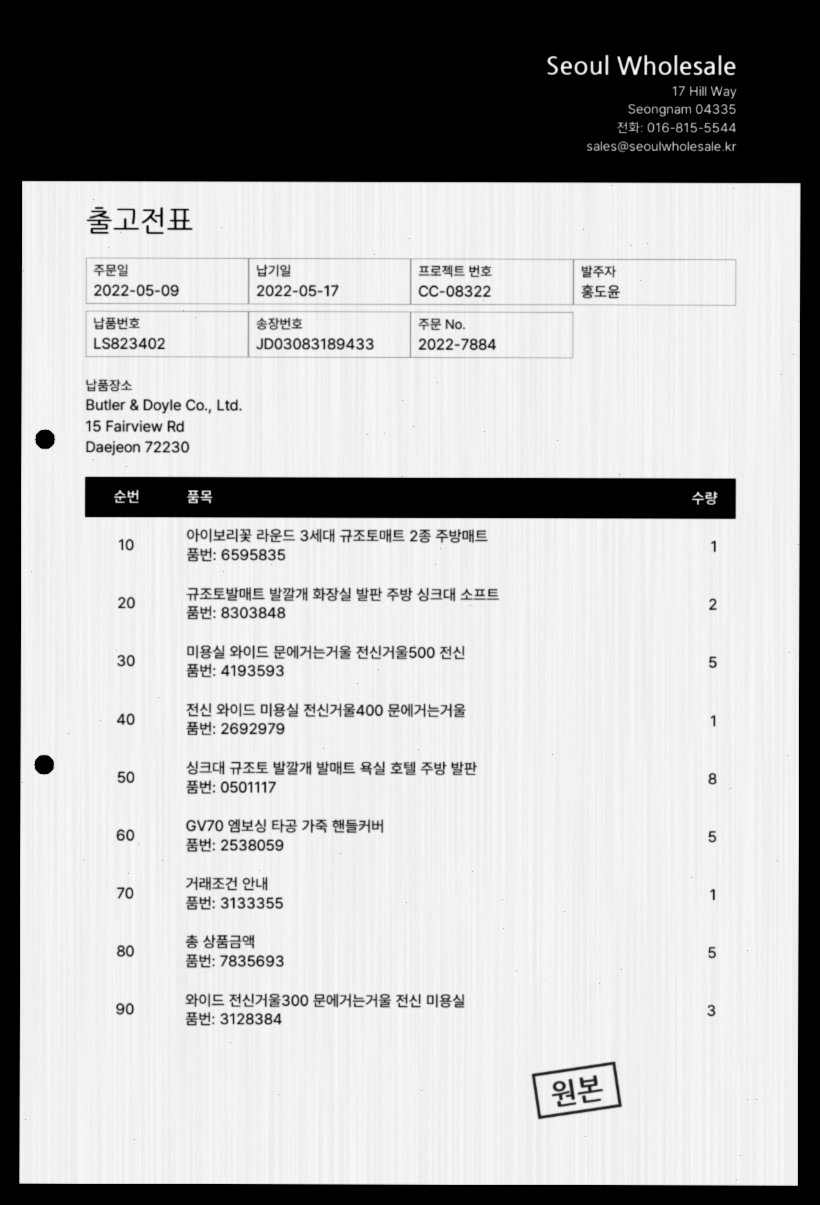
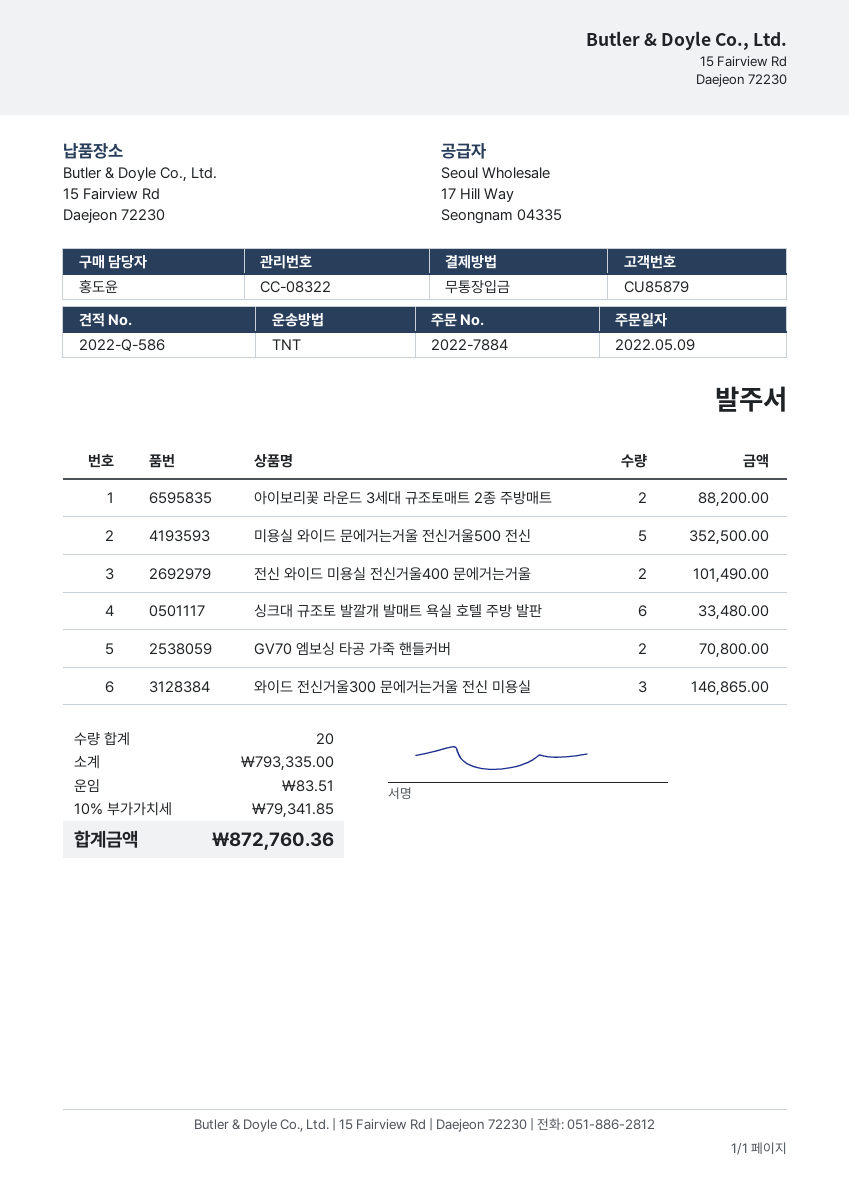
아이보리꽃 라운드 3세대 규조토매트 2종 주방매트: 1 -> 2
규조토발매트 발깔개 화장실 발판 주방 싱크대 소프트: 2 -> none
전신 와이드 미용실 전신거울400 문에거는거울: 1 -> 2
싱크대 규조토 발깔개 발매트 욕실 호텔 주방 발판: 8 -> 6
GV70 엠보싱 타공 가죽 핸들커버: 5 -> 2
거래조건 안내: 1 -> none
총 상품금액: 5 -> none

